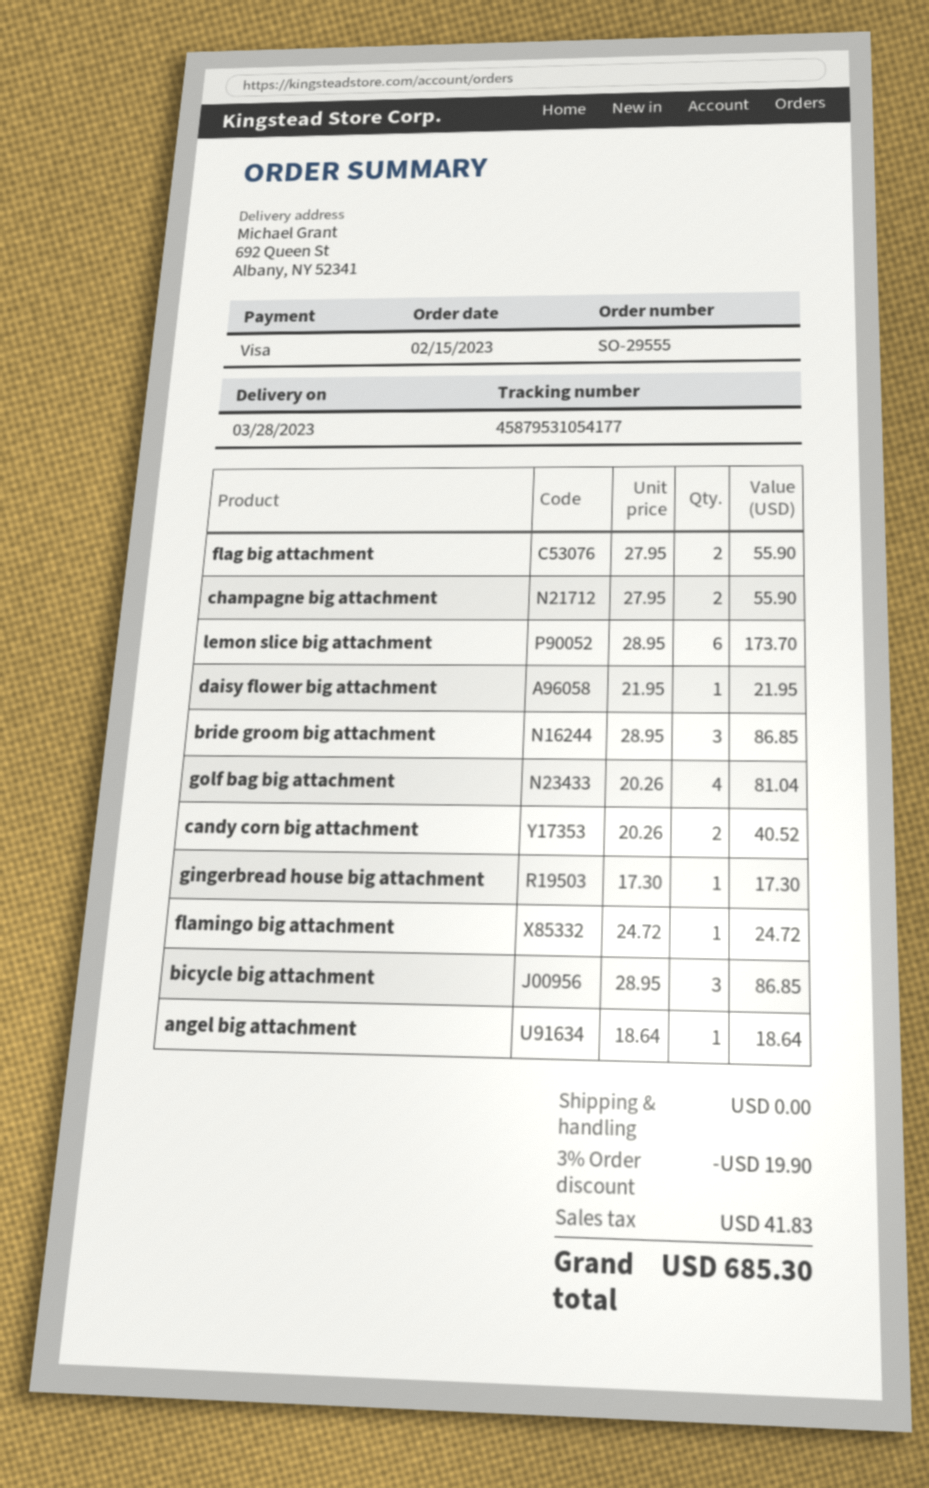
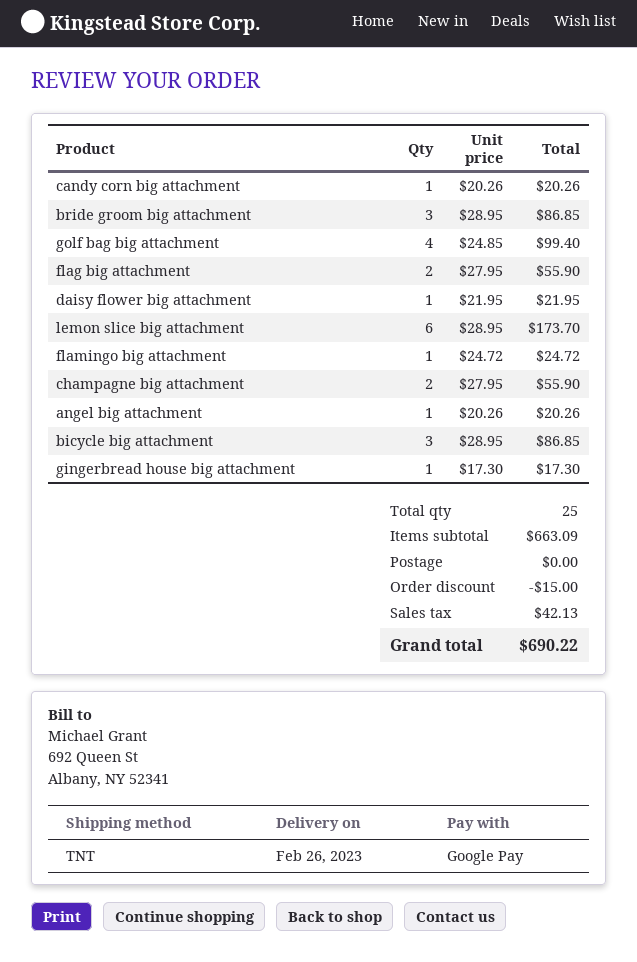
delivery date: 2023-03-28 -> 2023-02-26
payment method: Visa -> Google Pay
golf bag big attachment: 4 x 20.26 = 81.04 -> 4 x 24.85 = 99.40
candy corn big attachment: 2 x 20.26 = 40.52 -> 1 x 20.26 = 20.26
angel big attachment: 1 x 18.64 = 18.64 -> 1 x 20.26 = 20.26
discount: 19.90 -> 15.00
tax: 41.83 -> 42.13
total: 685.30 -> 690.22

